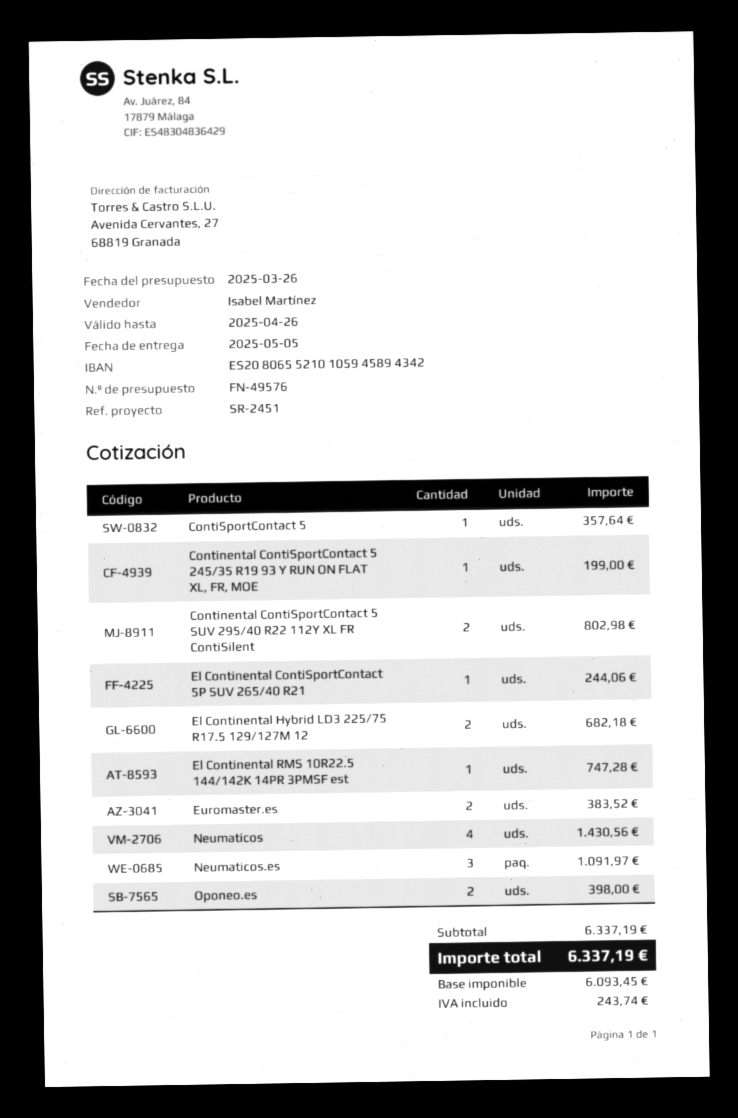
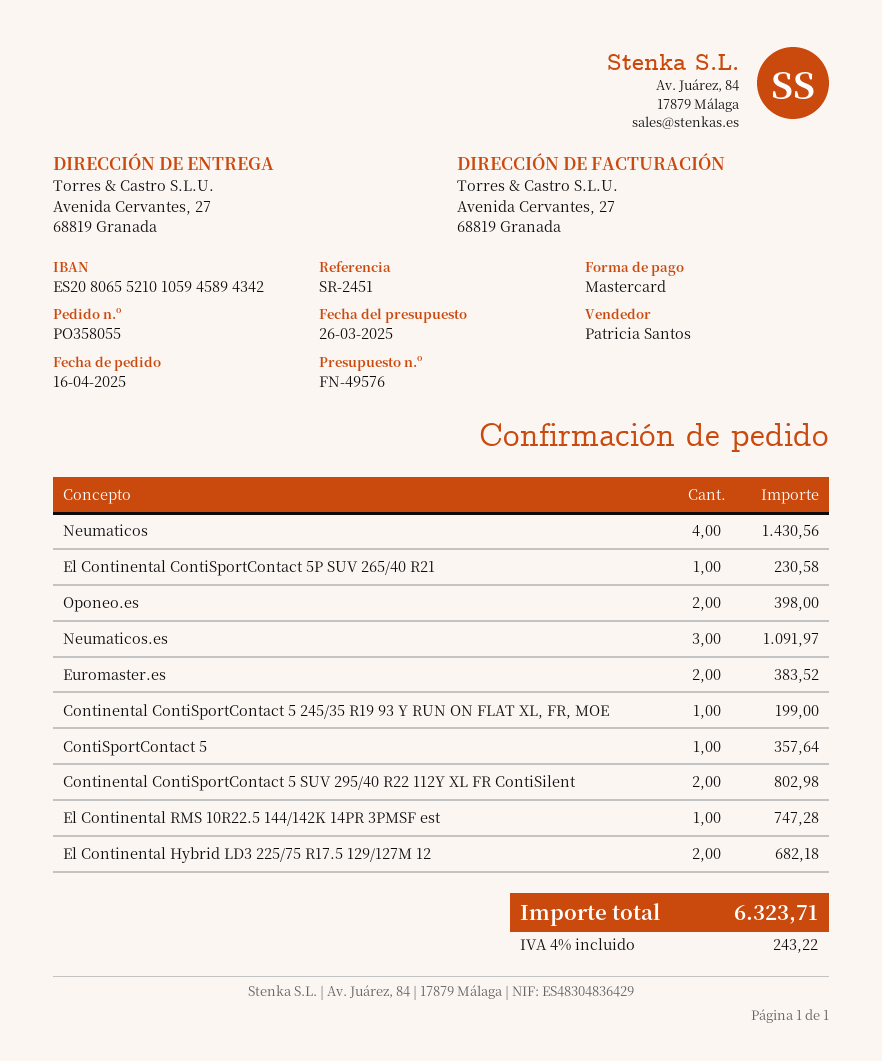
sales rep: Isabel Martínez -> Patricia Santos
El Continental ContiSportContact 5P SUV 265/40 R21: 1 for 244.06 -> 1 for 230.58
tax: 243.74 -> 243.22
total: 6337.19 -> 6323.71

